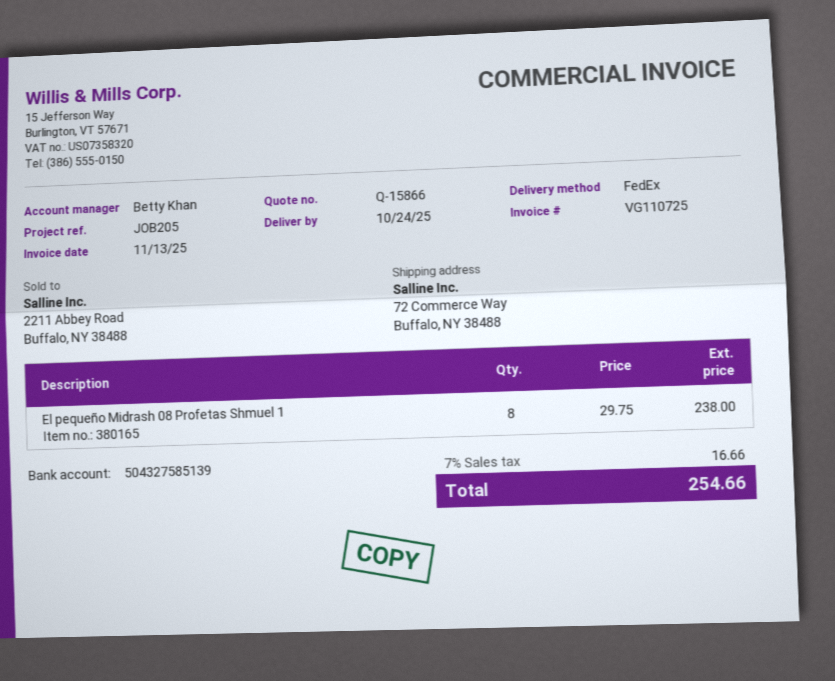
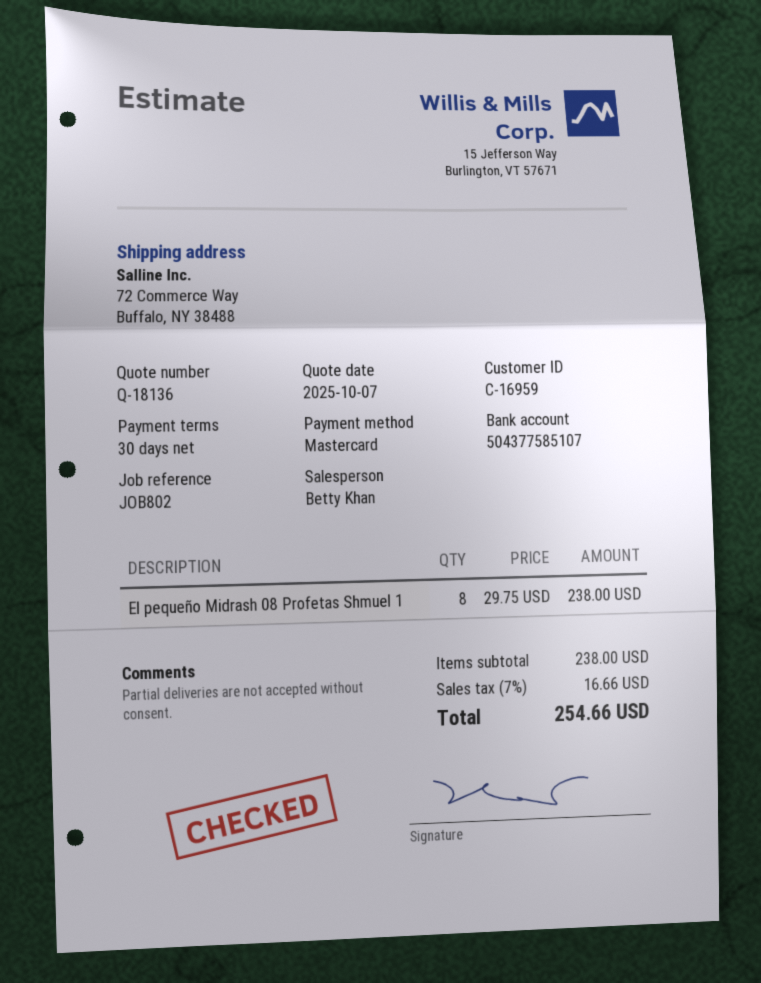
quote number: Q-15866 -> Q-18136
reference: JOB205 -> JOB802
bank account: 504327585139 -> 504377585107

